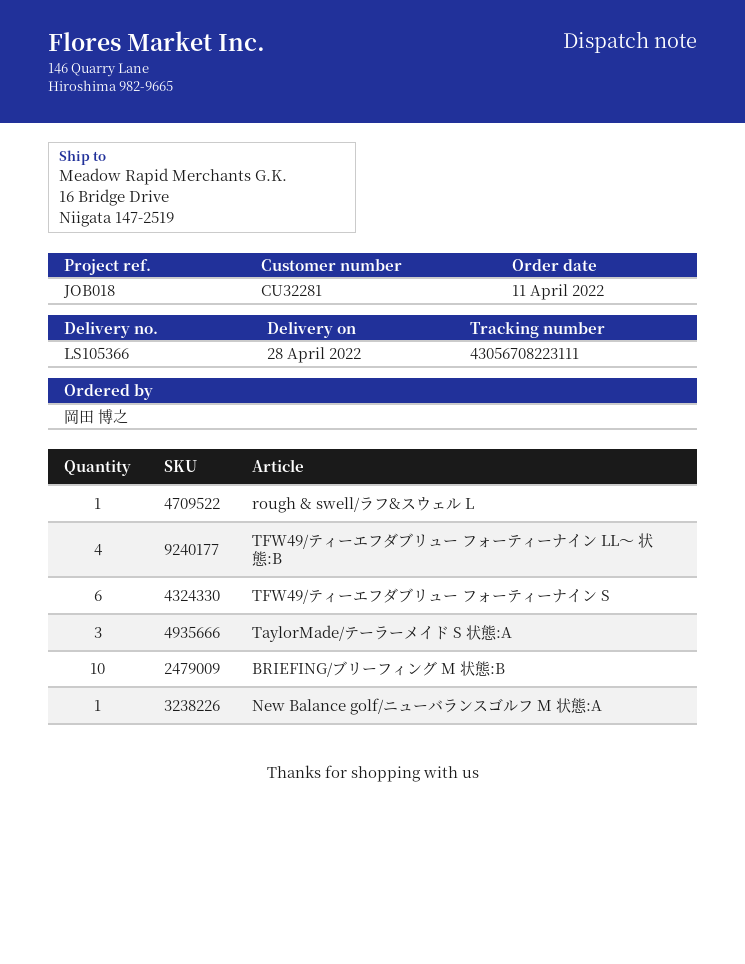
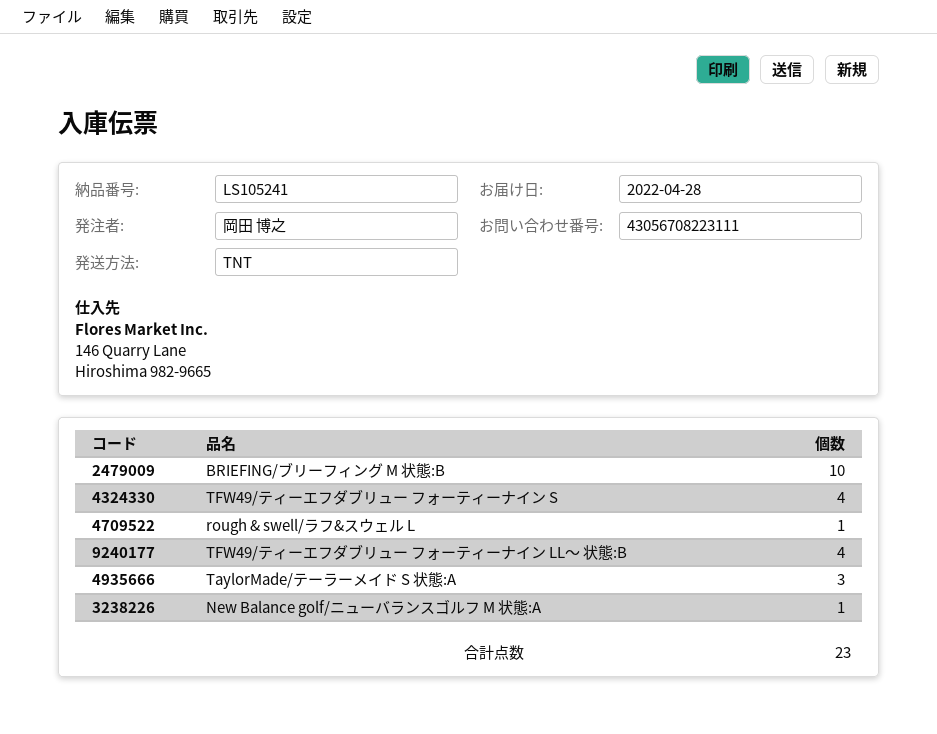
delivery note number: LS105366 -> LS105241
TFW49/ティーエフダブリュー フォーティーナイン S: 6 -> 4

